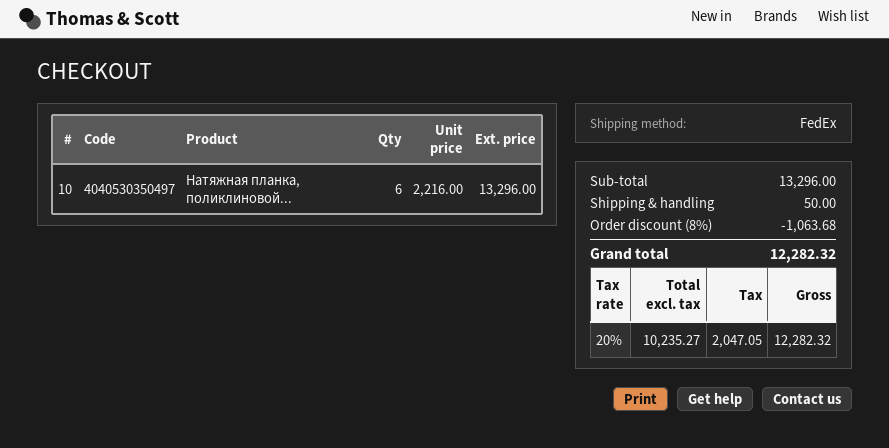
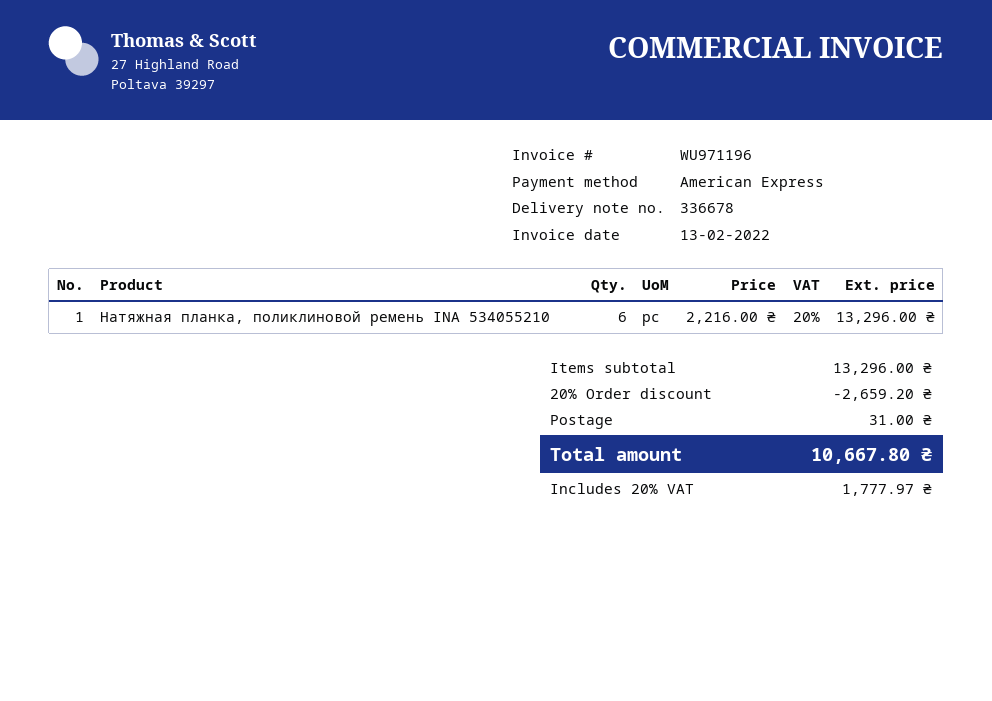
discount: 8% = 1063.68 -> 20% = 2659.20
shipping: 50.00 -> 31.00
tax: 20% = 2047.05 -> 20% = 1777.97
total: 12282.32 -> 10667.80

